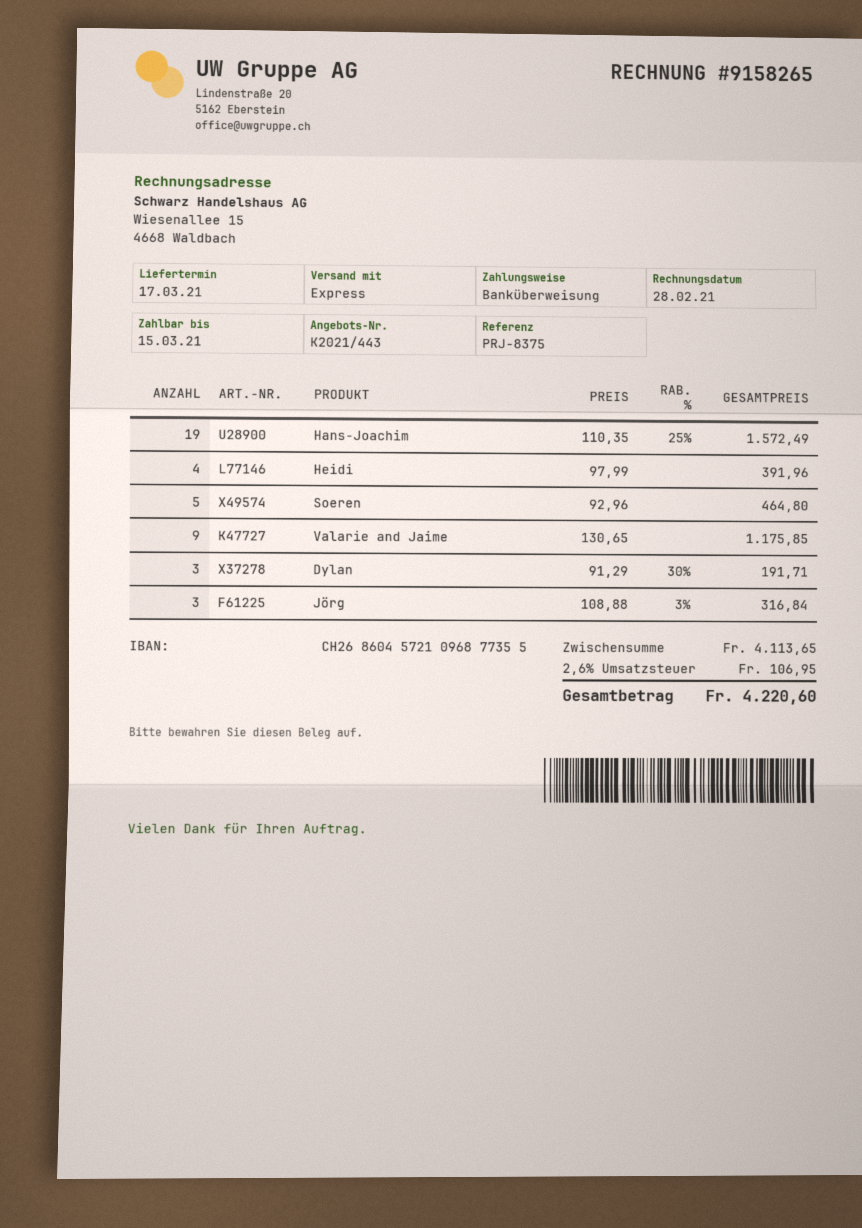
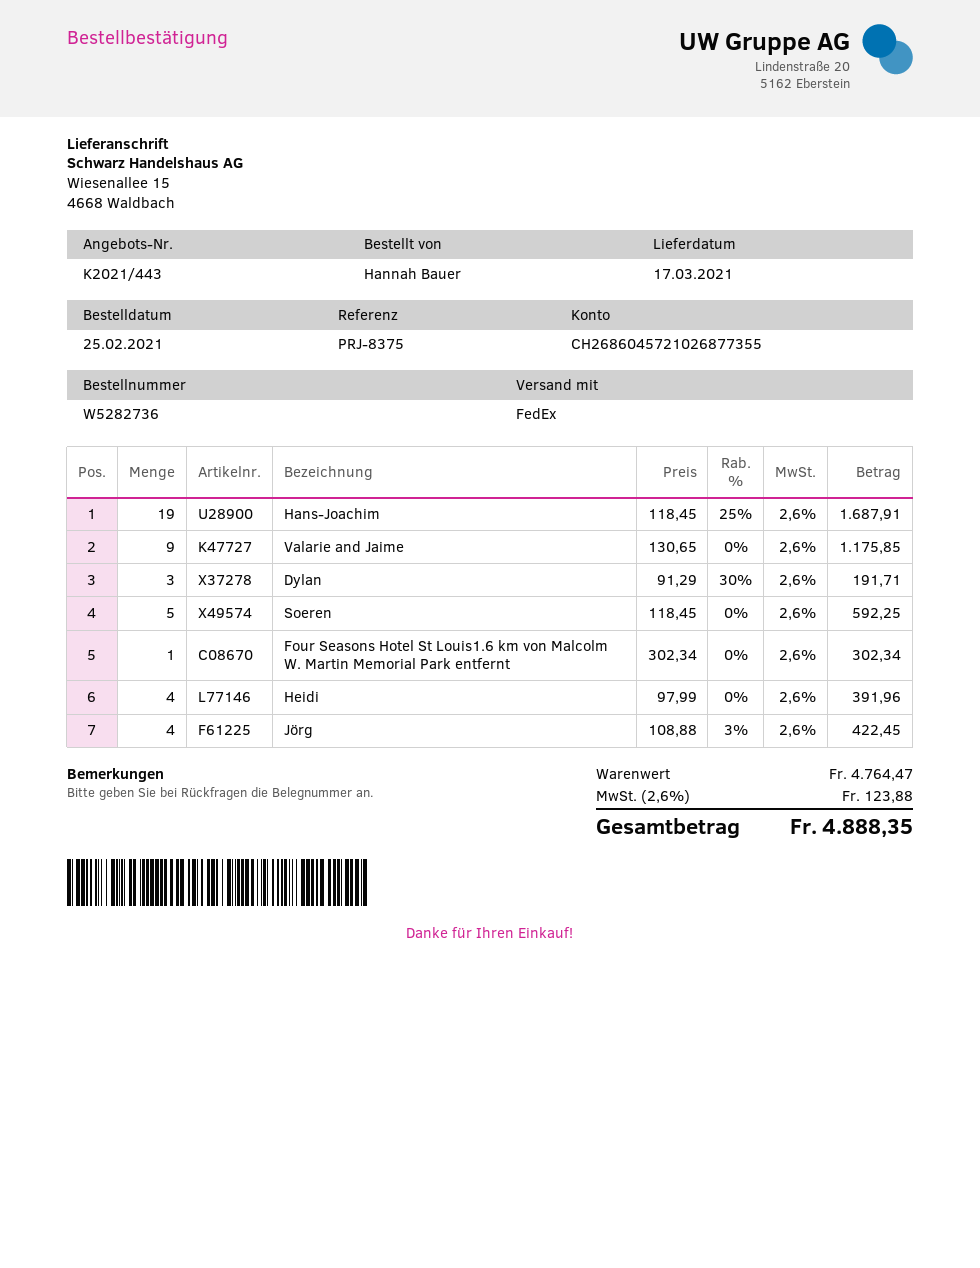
bank account: CH2686045721096877355 -> CH2686045721026877355
shipping method: express -> FedEx
Hans-Joachim: 19 x 110.35 - 25% = 1572.49 -> 19 x 118.45 - 25% = 1687.91
Soeren: 5 x 92.96 = 464.80 -> 5 x 118.45 = 592.25
Jörg: 3 x 108.88 - 3% = 316.84 -> 4 x 108.88 - 3% = 422.45
Four Seasons Hotel St Louis1.6 km von Malcolm W. Martin Memorial Park entfernt: none -> 1 x 302.34 = 302.34
subtotal: 4113.65 -> 4764.47
tax: 2.6% = 106.95 -> 2.6% = 123.88
total: 4220.60 -> 4888.35

